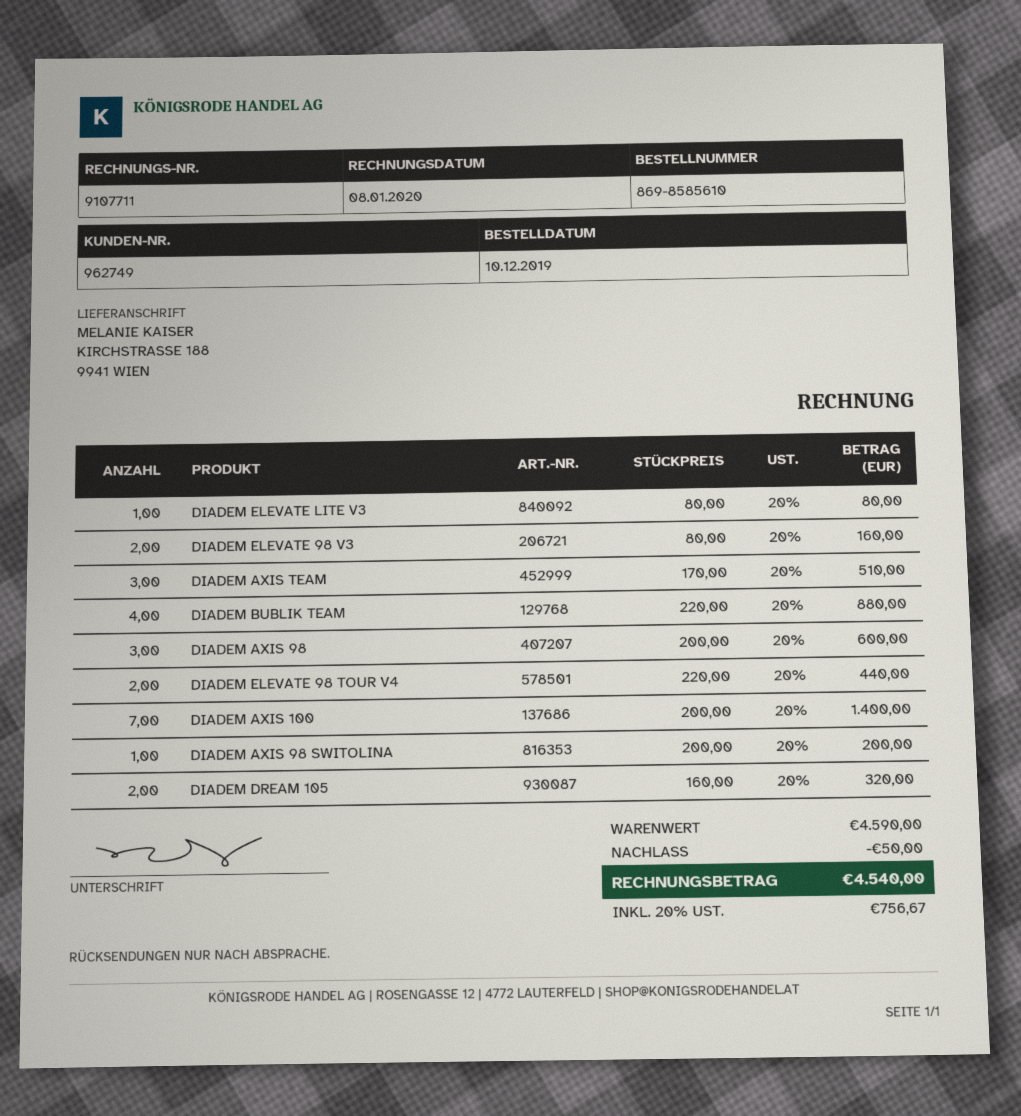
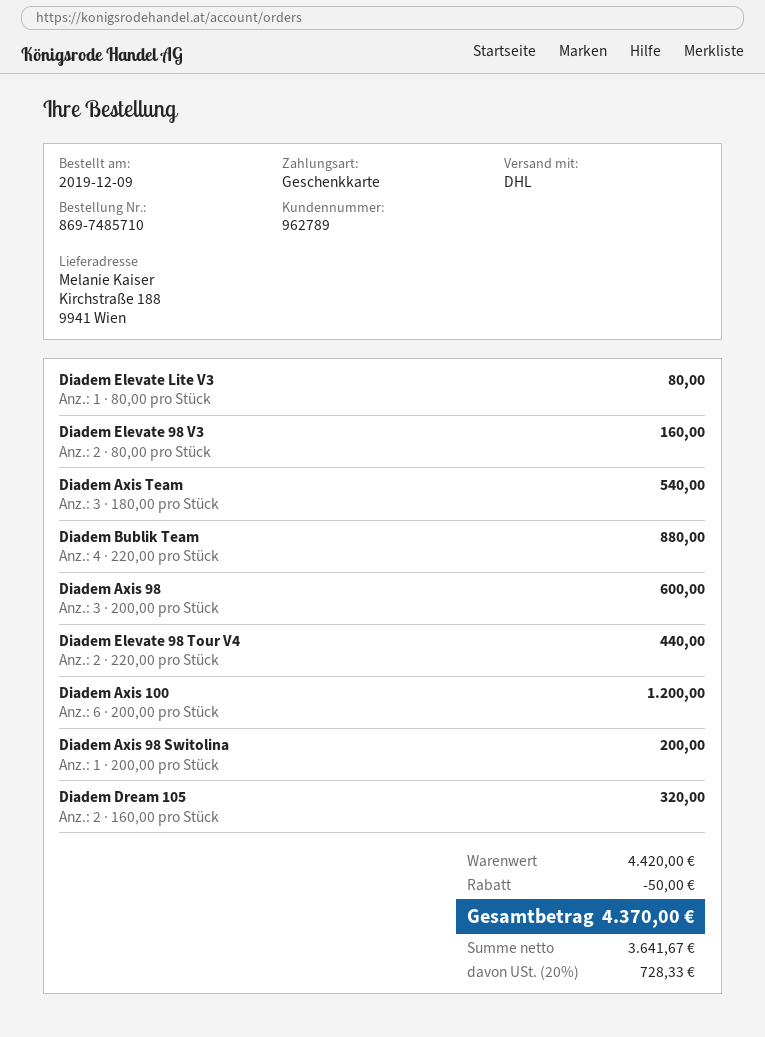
order number: 869-8585610 -> 869-7485710
order date: 2019-12-10 -> 2019-12-09
customer number: 962749 -> 962789
DIADEM AXIS TEAM: 3 x 170.00 = 510.00 -> 3 x 180.00 = 540.00
DIADEM AXIS 100: 7 x 200.00 = 1400.00 -> 6 x 200.00 = 1200.00
subtotal: 4590.00 -> 4420.00
tax: 20% = 756.67 -> 20% = 728.33
total: 4540.00 -> 4370.00

